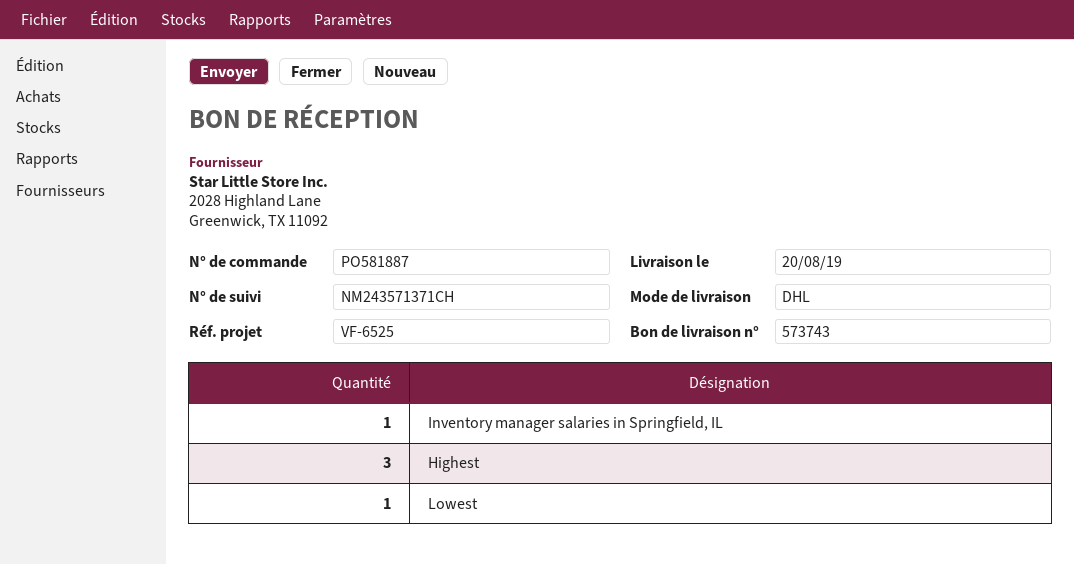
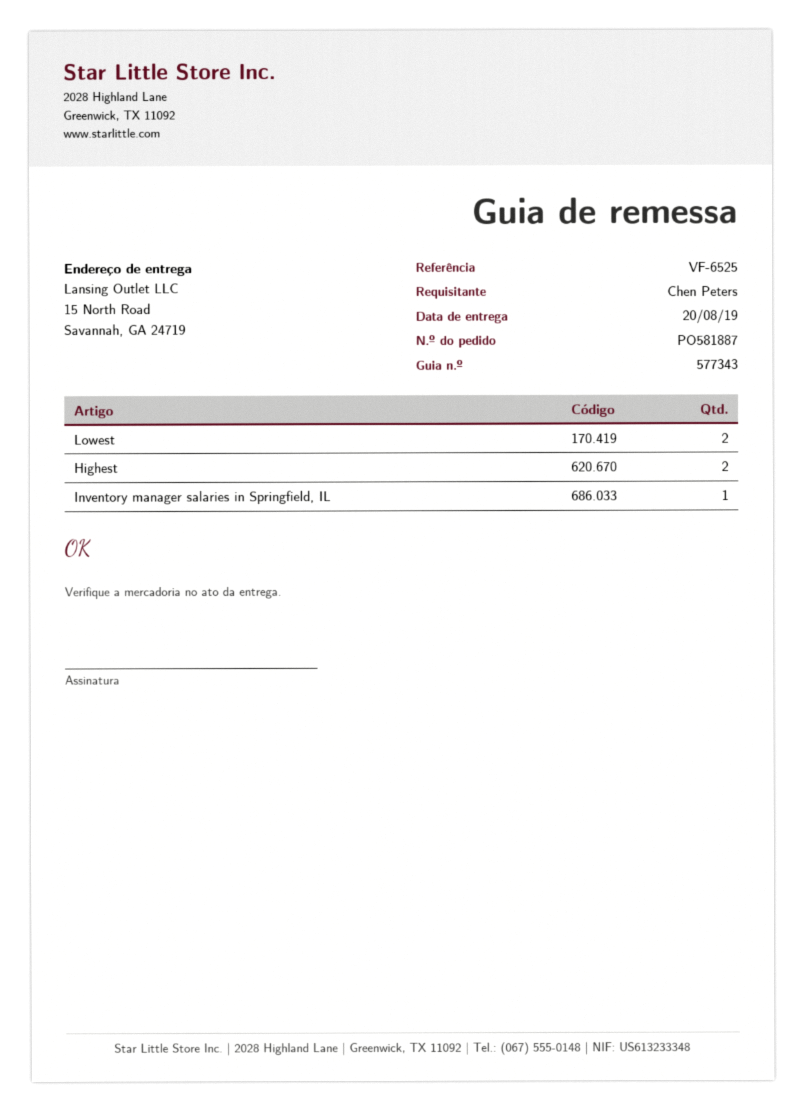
delivery note number: 573743 -> 577343
Highest: 3 -> 2
Lowest: 1 -> 2

